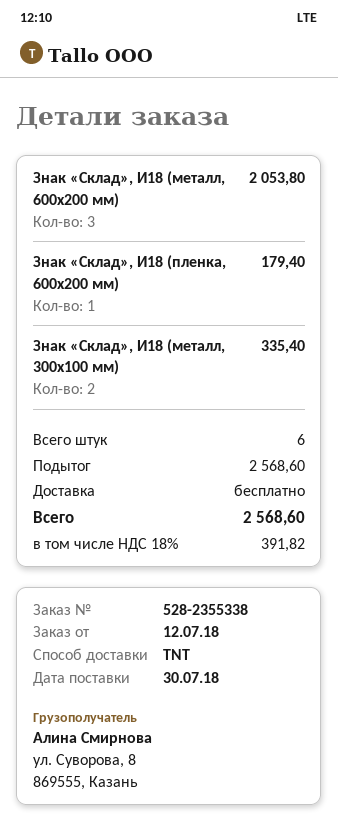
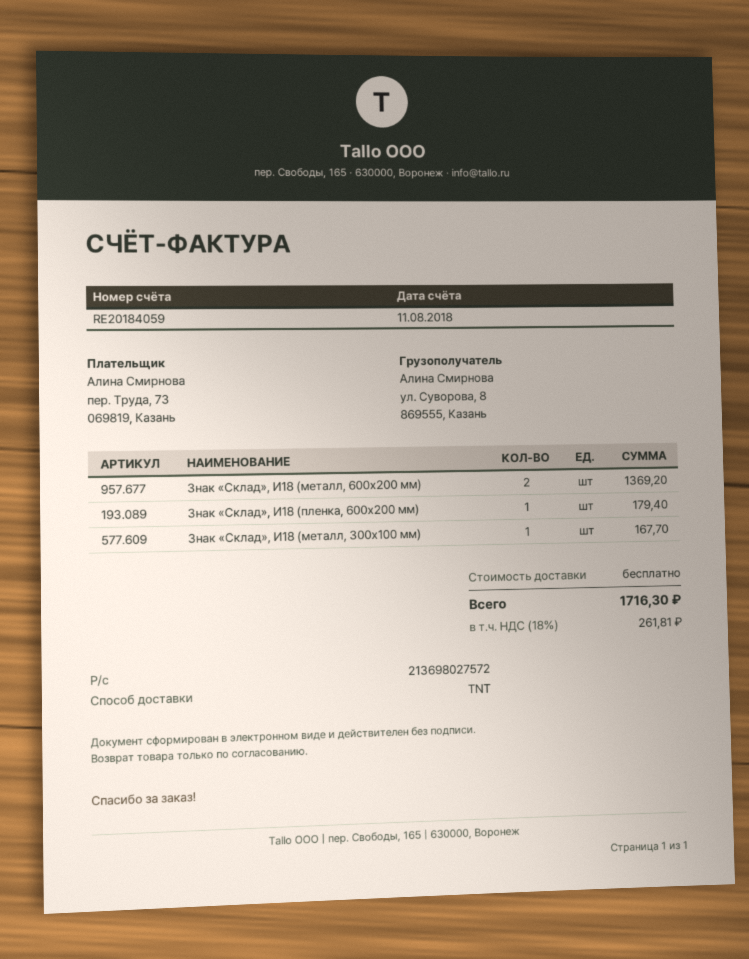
Знак «Склад», И18 (металл, 600х200 мм): 3 for 2053.80 -> 2 for 1369.20
Знак «Склад», И18 (металл, 300х100 мм): 2 for 335.40 -> 1 for 167.70
tax: 18% = 391.82 -> 18% = 261.81
total: 2568.60 -> 1716.30

